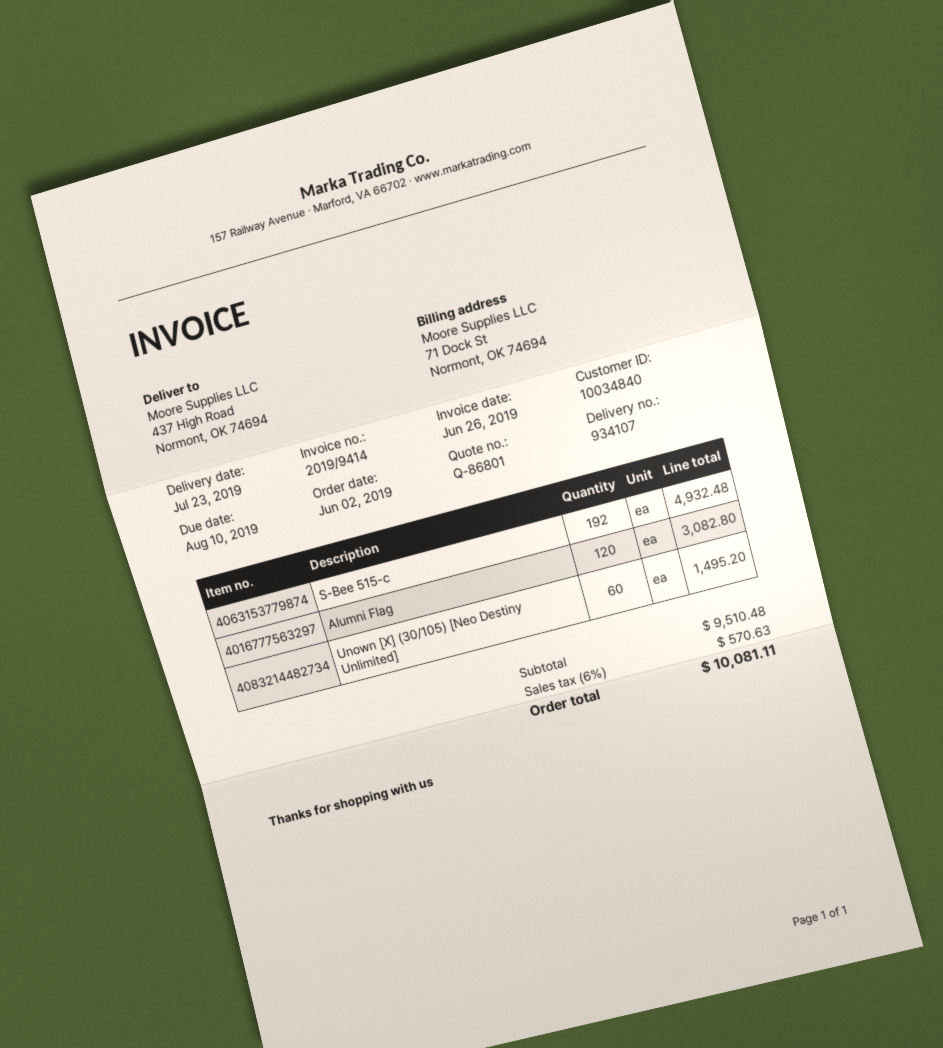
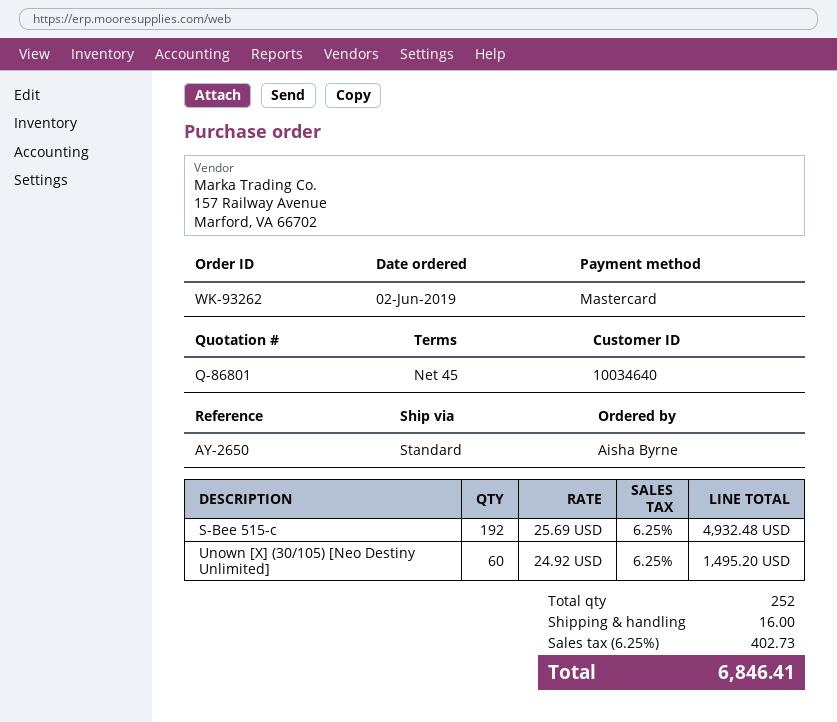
customer number: 10034840 -> 10034640
Alumni Flag: 120 for 3082.80 -> none
shipping: none -> 16.00
tax: 6% = 570.63 -> 6.25% = 402.73
total: 10081.11 -> 6846.41

